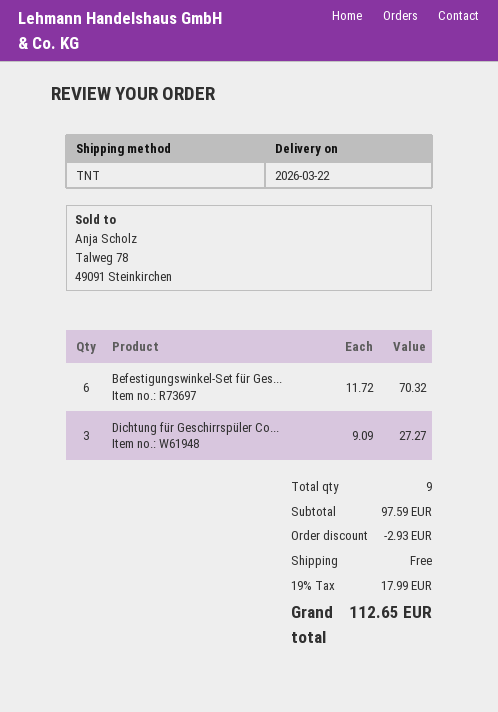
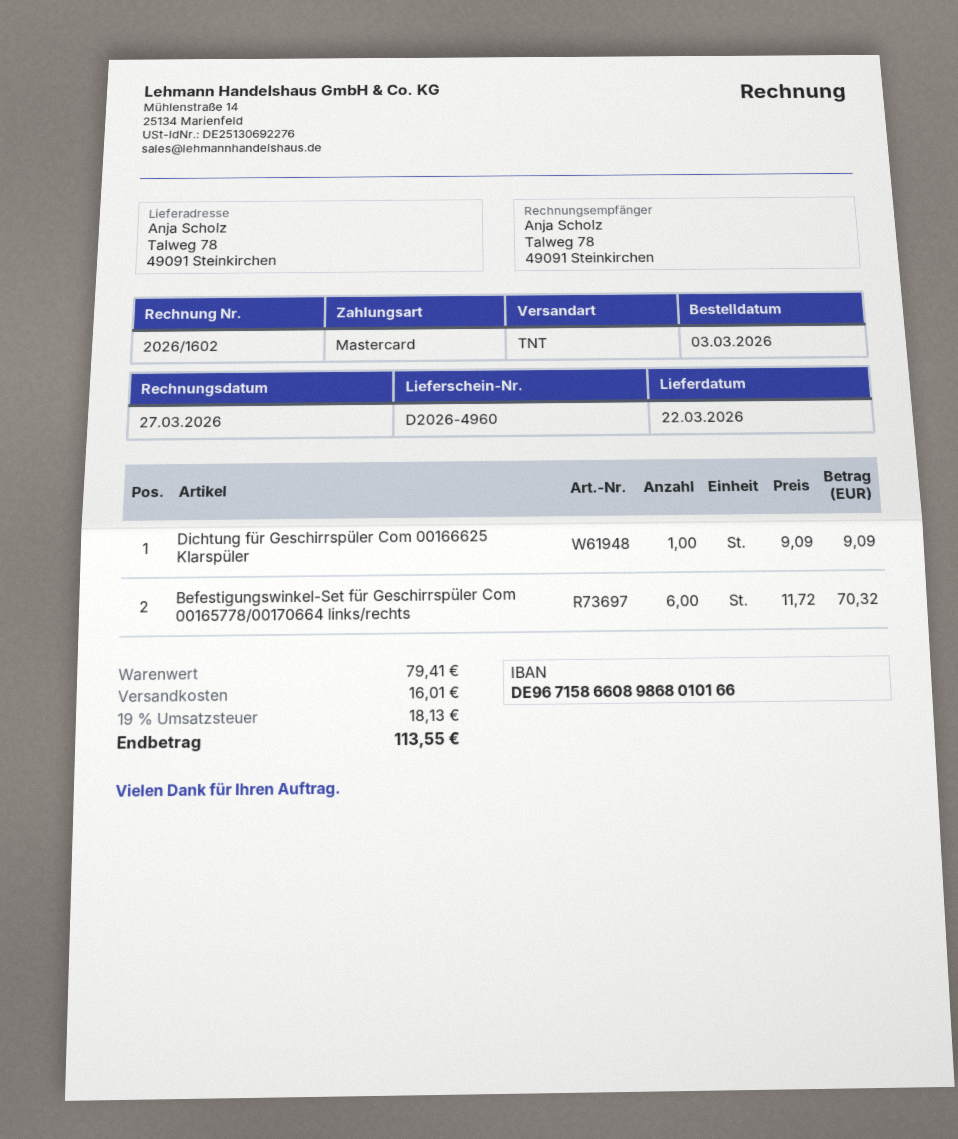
Dichtung für Geschirrspüler Co...: 3 x 9.09 = 27.27 -> 1 x 9.09 = 9.09
subtotal: 97.59 -> 79.41
discount: 2.93 -> none
shipping: 0.00 -> 16.01
tax: 19% = 17.99 -> 19% = 18.13
total: 112.65 -> 113.55

